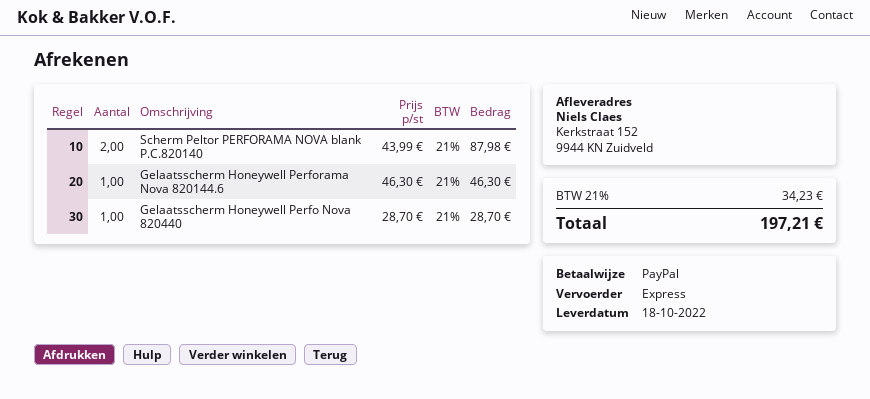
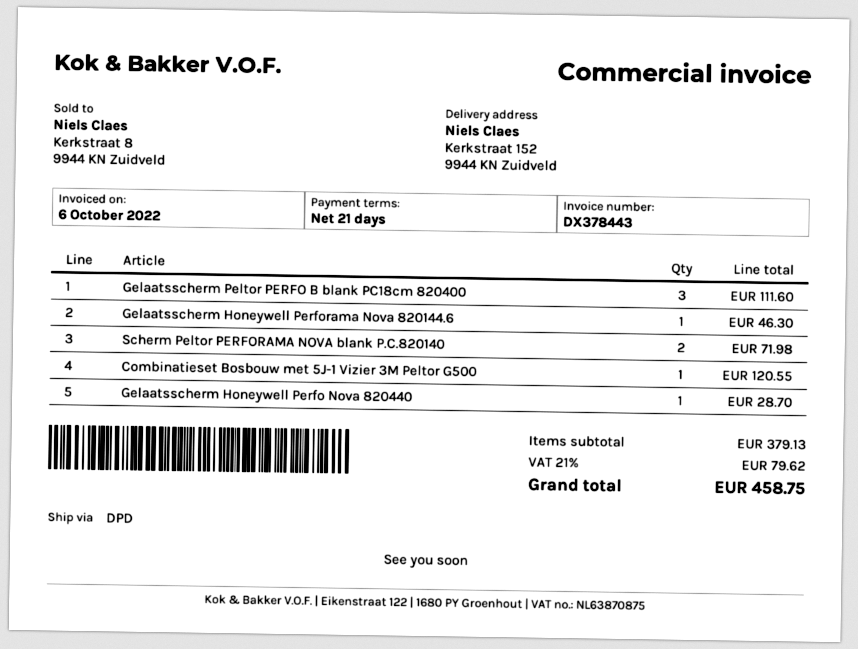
shipping method: express -> DPD
Scherm Peltor PERFORAMA NOVA blank P.C.820140: 2 for 87.98 -> 2 for 71.98
Gelaatsscherm Peltor PERFO B blank PC18cm 820400: none -> 3 for 111.60
Combinatieset Bosbouw met 5J-1 Vizier 3M Peltor G500: none -> 1 for 120.55
tax: 21% = 34.23 -> 21% = 79.62
total: 197.21 -> 458.75

